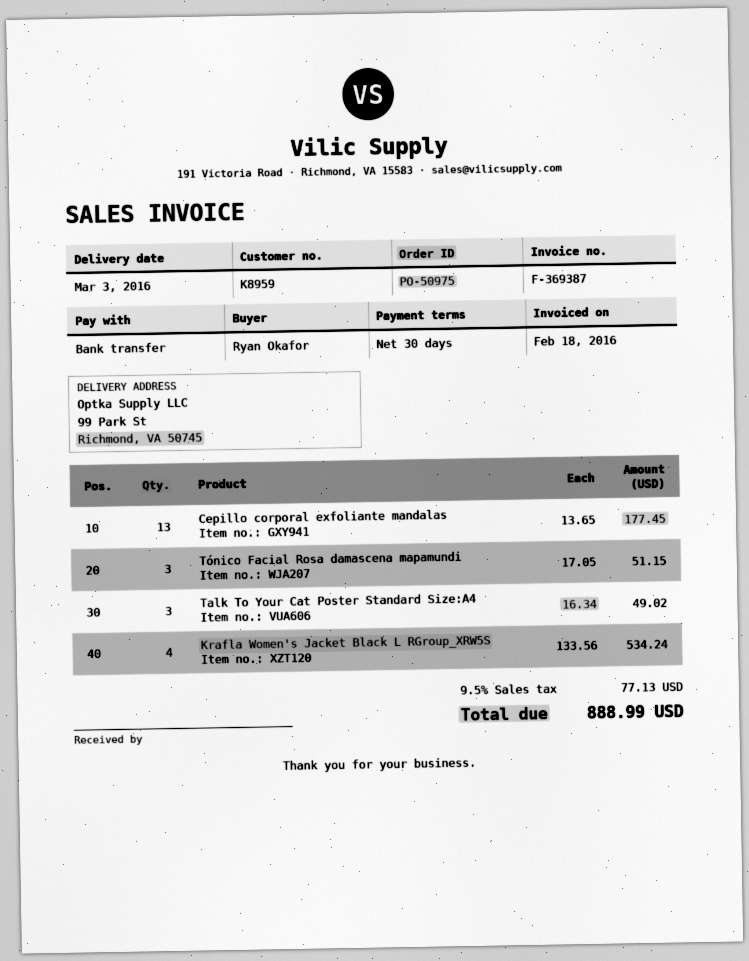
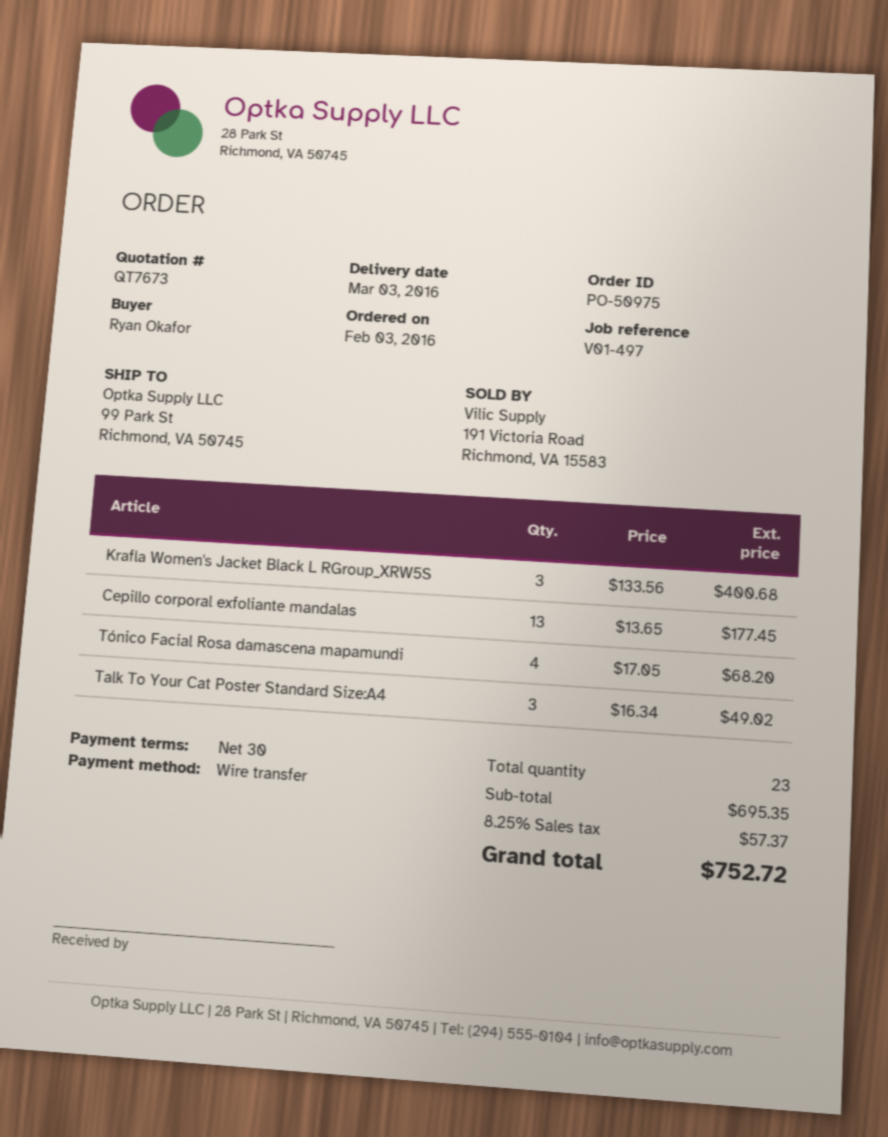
Tónico Facial Rosa damascena mapamundi: 3 x 17.05 = 51.15 -> 4 x 17.05 = 68.20
Krafla Women's Jacket Black L RGroup_XRW5S: 4 x 133.56 = 534.24 -> 3 x 133.56 = 400.68
tax: 9.5% = 77.13 -> 8.25% = 57.37
total: 888.99 -> 752.72

